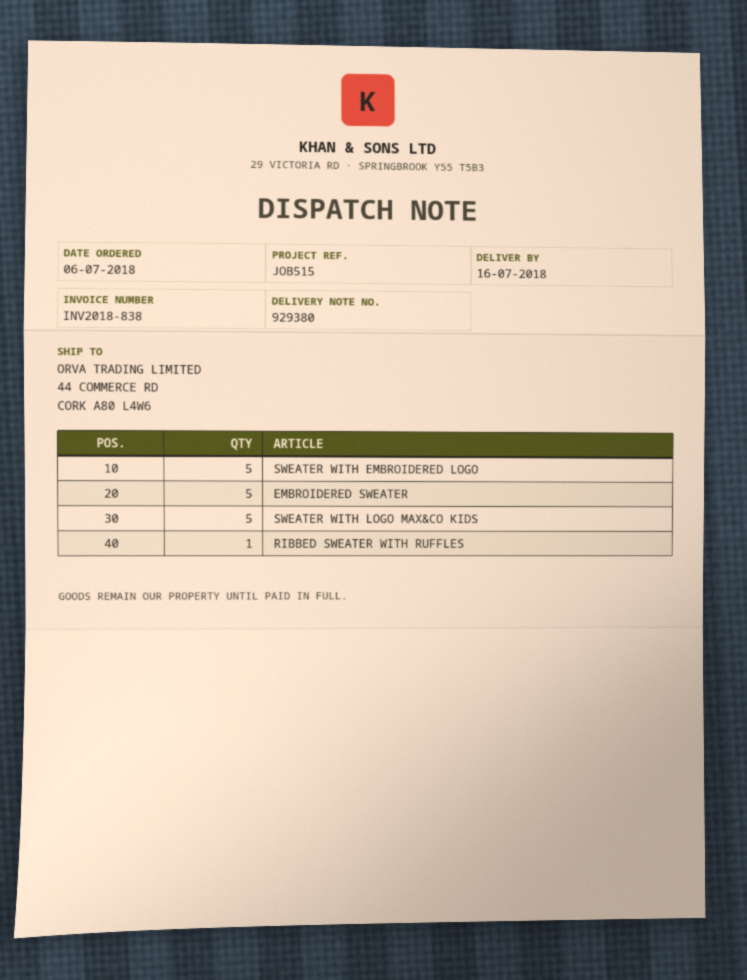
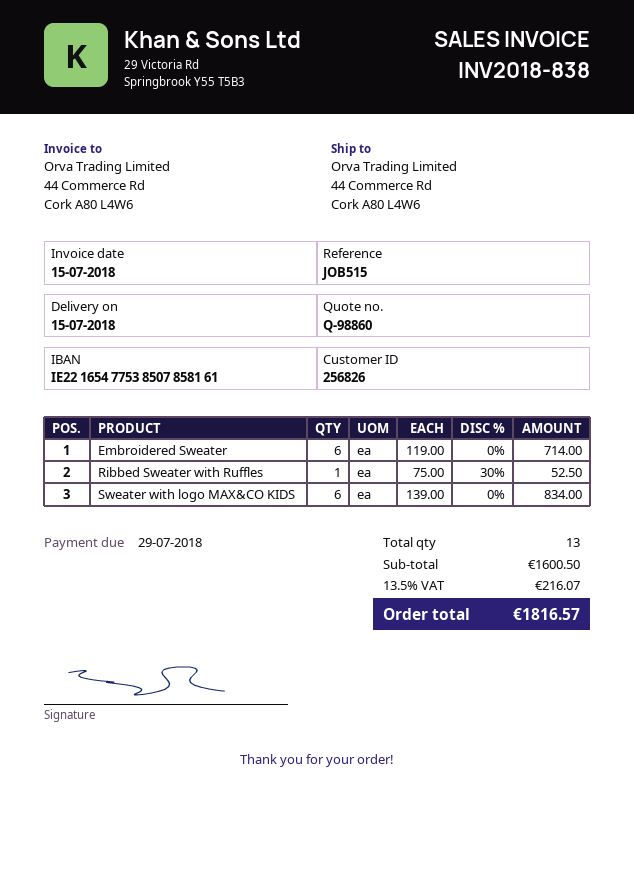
delivery date: 2018-07-16 -> 2018-07-15
SWEATER WITH EMBROIDERED LOGO: 5 -> none
EMBROIDERED SWEATER: 5 -> 6
SWEATER WITH LOGO MAX&CO KIDS: 5 -> 6

